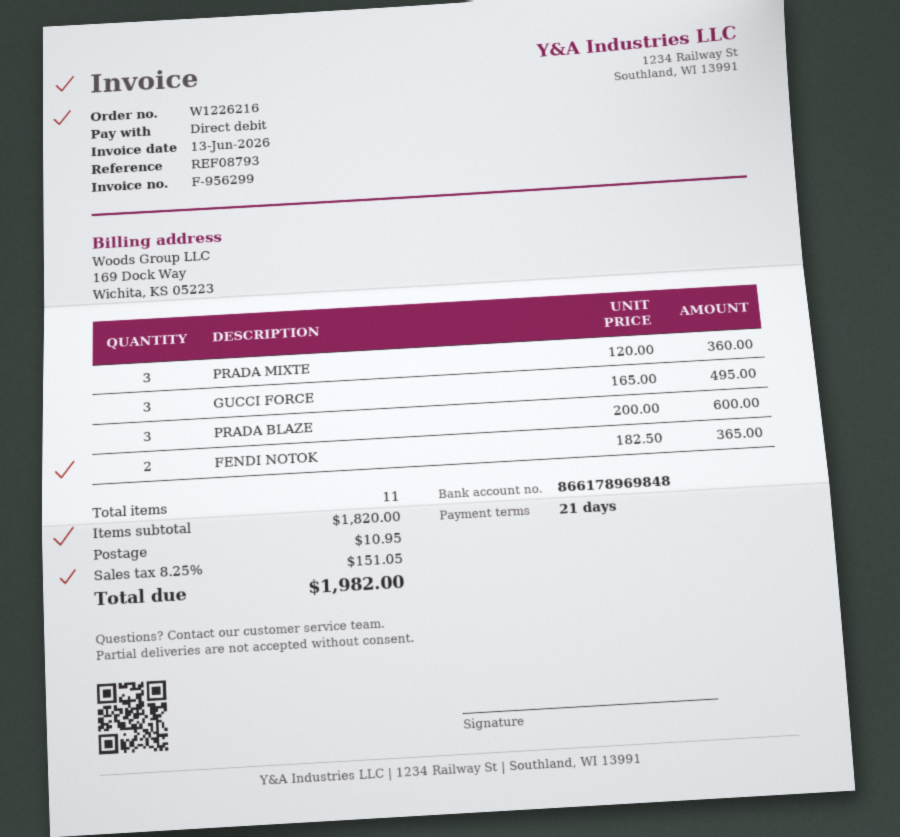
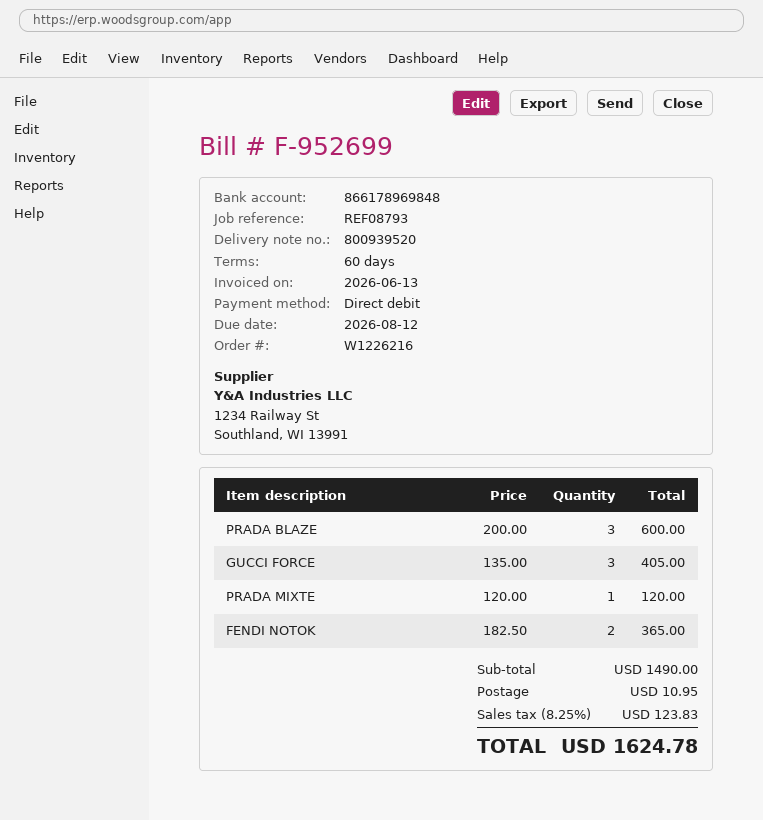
invoice number: F-956299 -> F-952699
payment terms: 21 days -> 60 days
PRADA MIXTE: 3 x 120.00 = 360.00 -> 1 x 120.00 = 120.00
GUCCI FORCE: 3 x 165.00 = 495.00 -> 3 x 135.00 = 405.00
subtotal: 1820.00 -> 1490.00
tax: 8.25% = 151.05 -> 8.25% = 123.83
total: 1982.00 -> 1624.78

